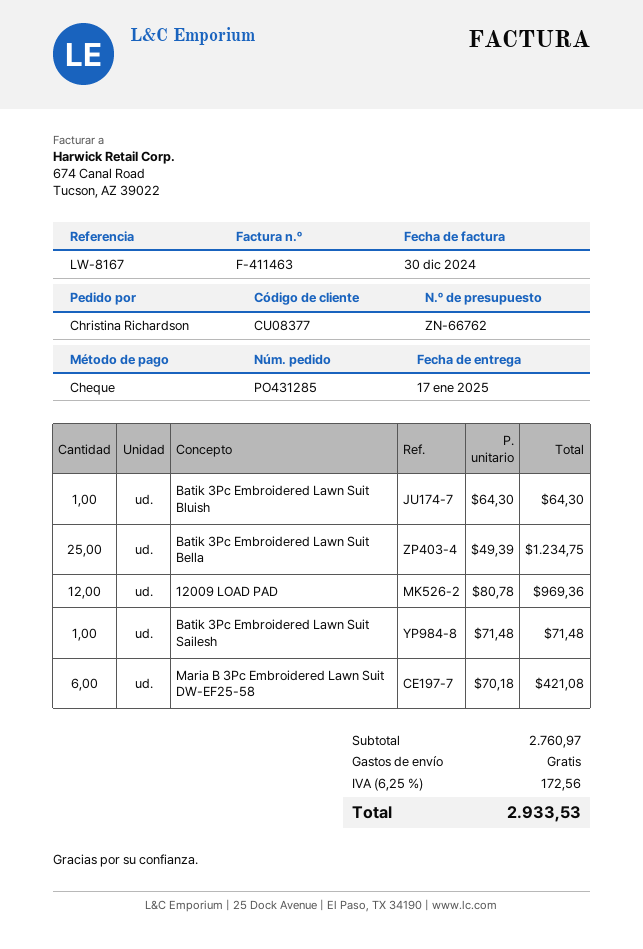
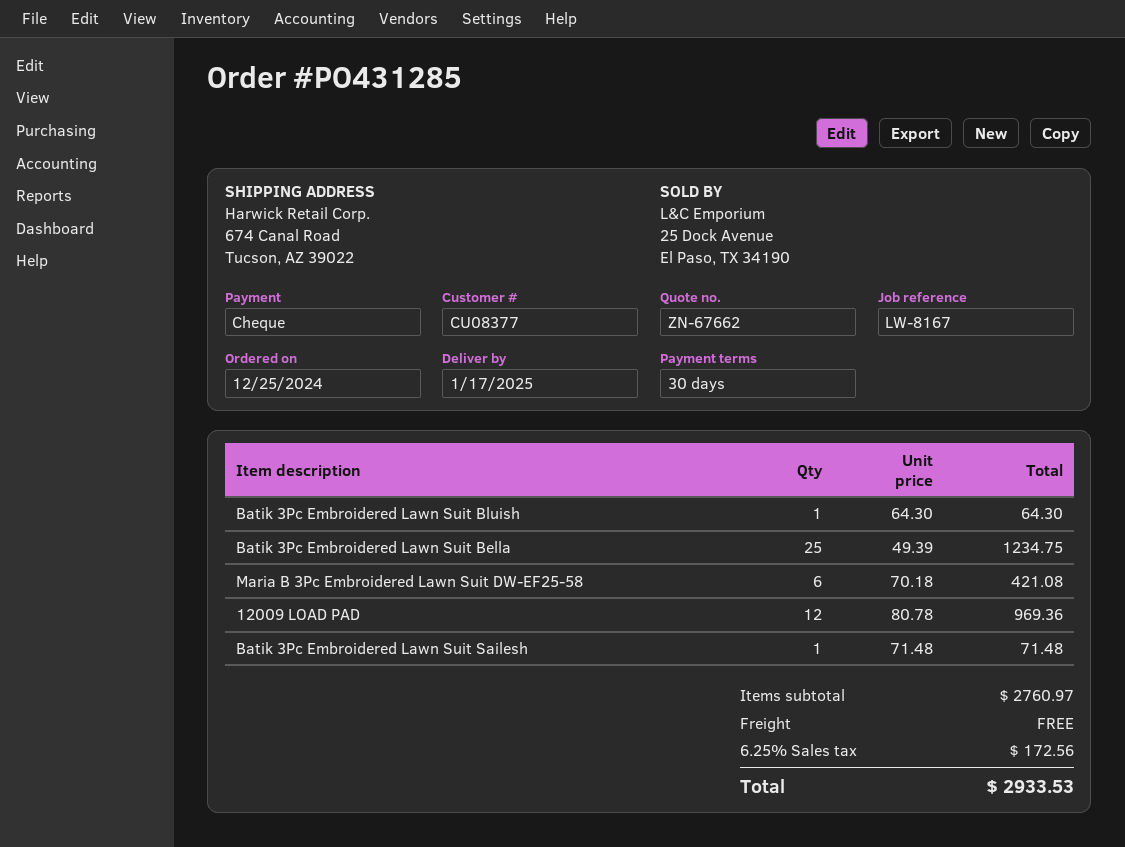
quote number: ZN-66762 -> ZN-67662

